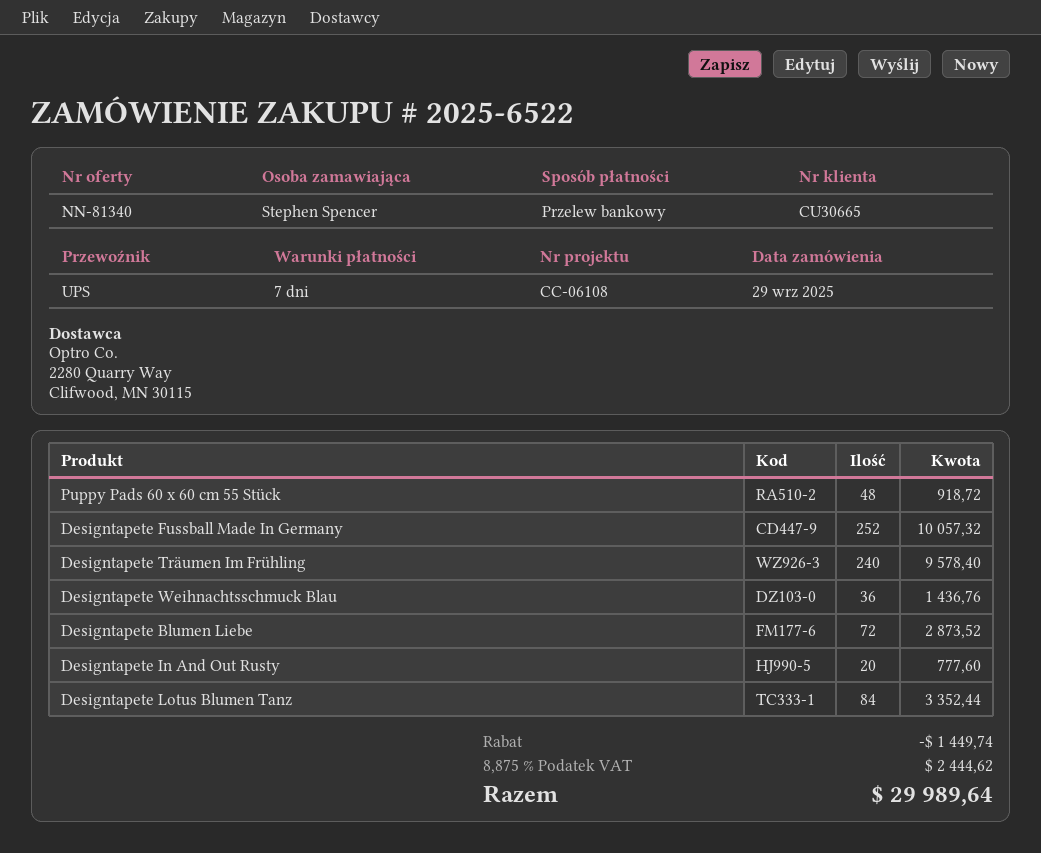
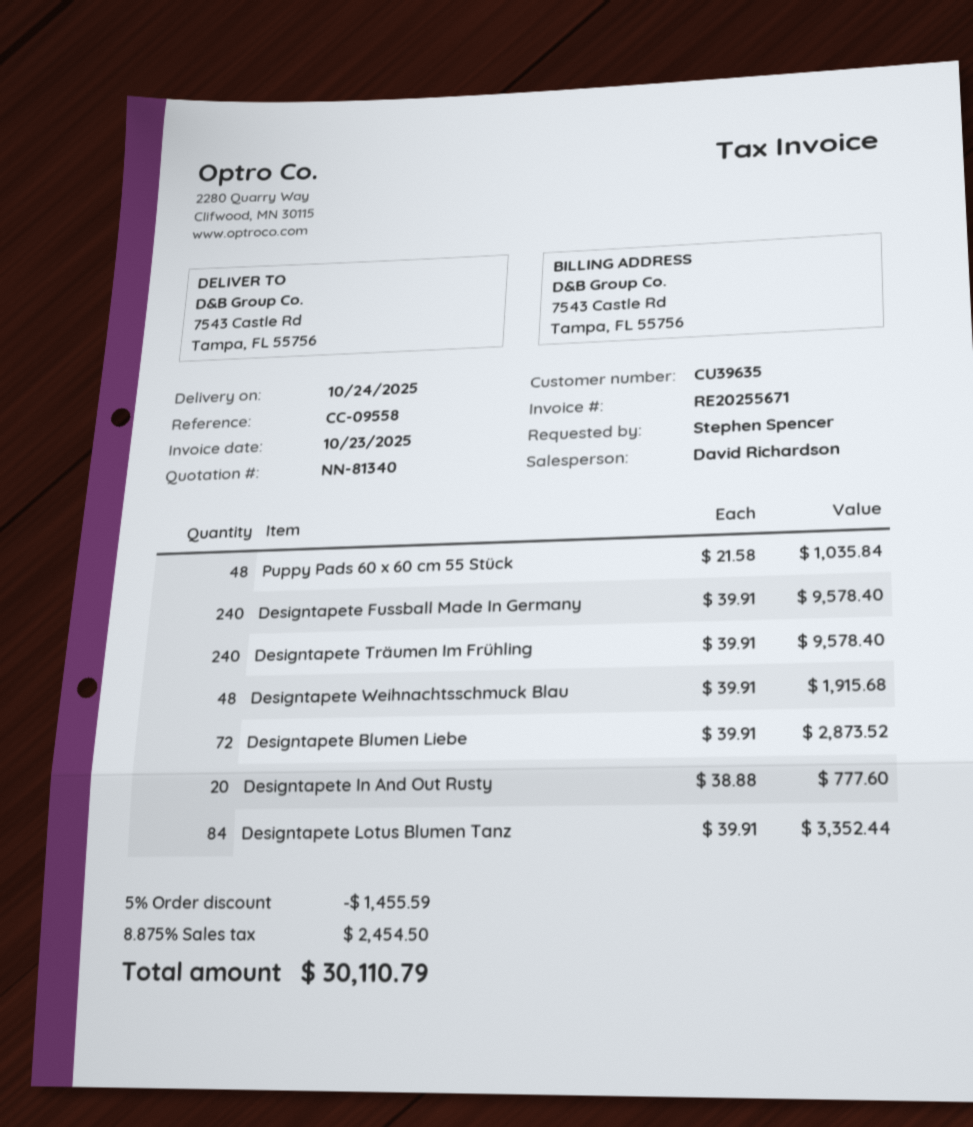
customer number: CU30665 -> CU39635
reference: CC-06108 -> CC-09558
Puppy Pads 60 x 60 cm 55 Stück: 48 for 918.72 -> 48 for 1035.84
Designtapete Fussball Made In Germany: 252 for 10057.32 -> 240 for 9578.40
Designtapete Weihnachtsschmuck Blau: 36 for 1436.76 -> 48 for 1915.68
discount: 1449.74 -> 1455.59
tax: 8.875% = 2444.62 -> 8.875% = 2454.50
total: 29989.64 -> 30110.79

